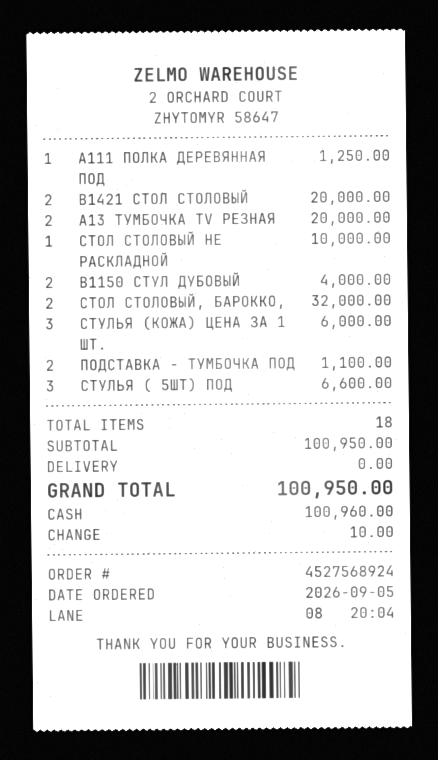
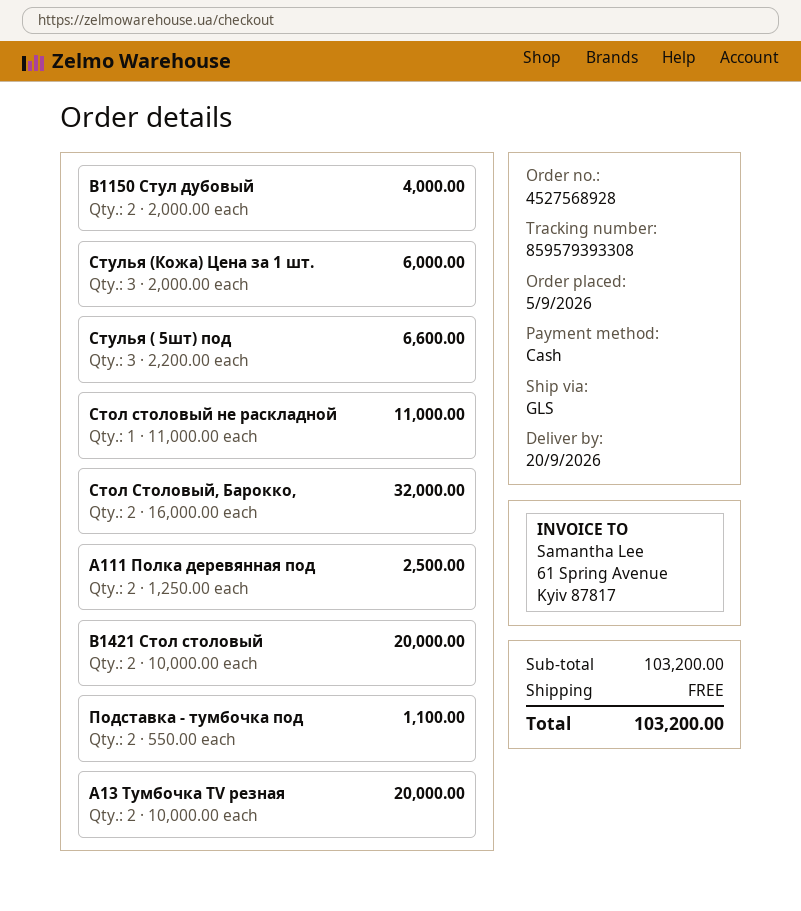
order number: 4527568924 -> 4527568928
А111 ПОЛКА ДЕРЕВЯННАЯ ПОД: 1 for 1250.00 -> 2 for 2500.00
СТОЛ СТОЛОВЫЙ НЕ РАСКЛАДНОЙ: 1 for 10000.00 -> 1 for 11000.00
subtotal: 100950.00 -> 103200.00
total: 100950.00 -> 103200.00

